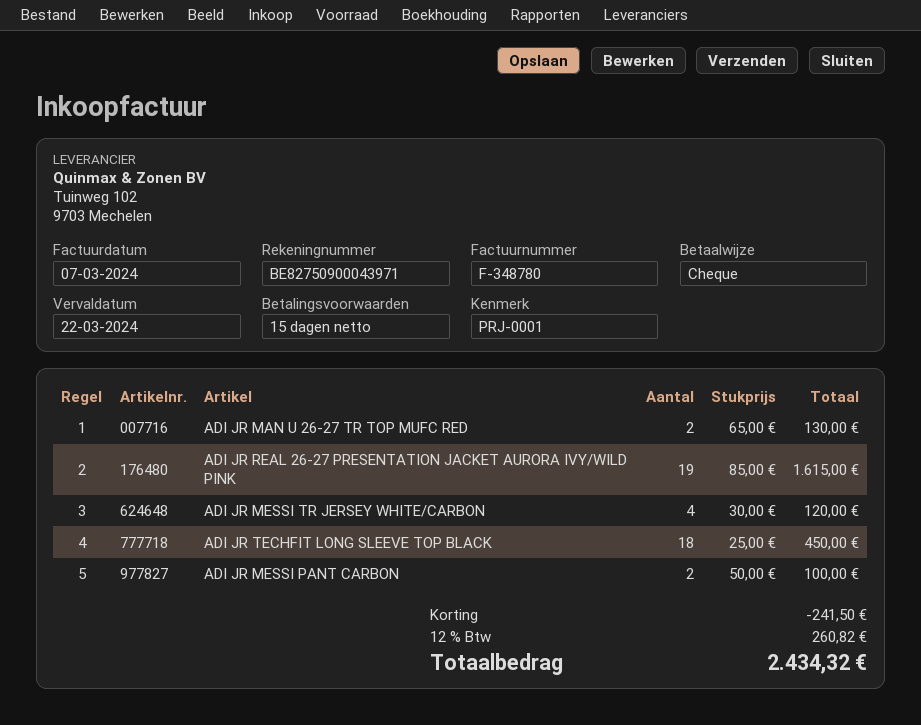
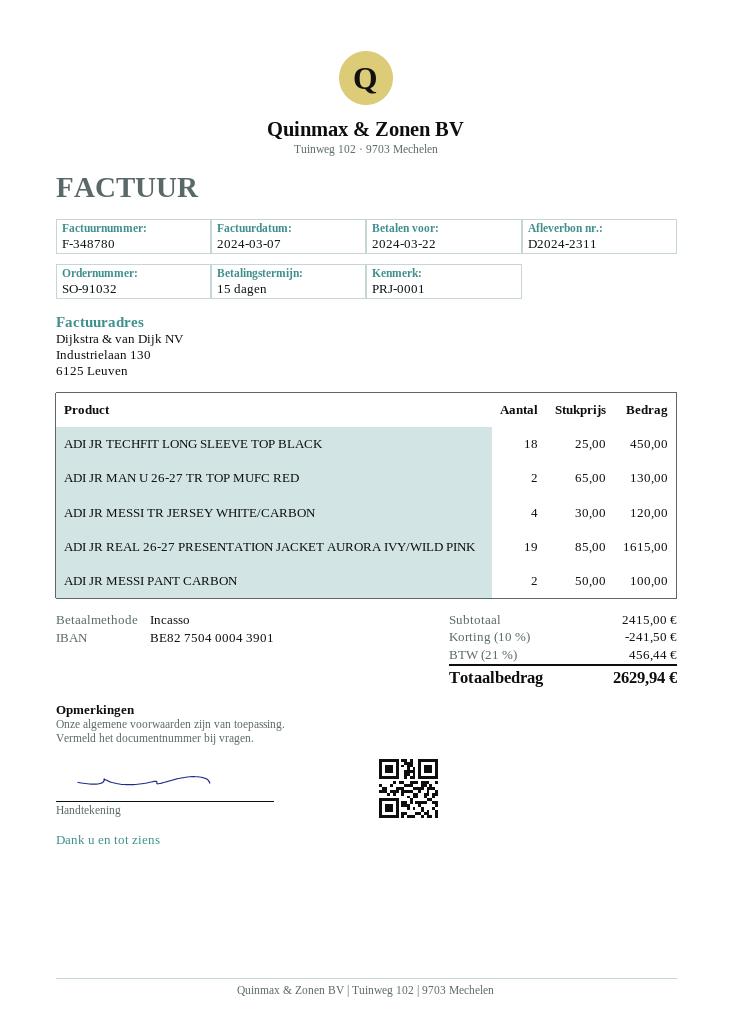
payment method: cheque -> direct debit
bank account: BE82750900043971 -> BE82750400043901
tax: 12% = 260.82 -> 21% = 456.44
total: 2434.32 -> 2629.94

